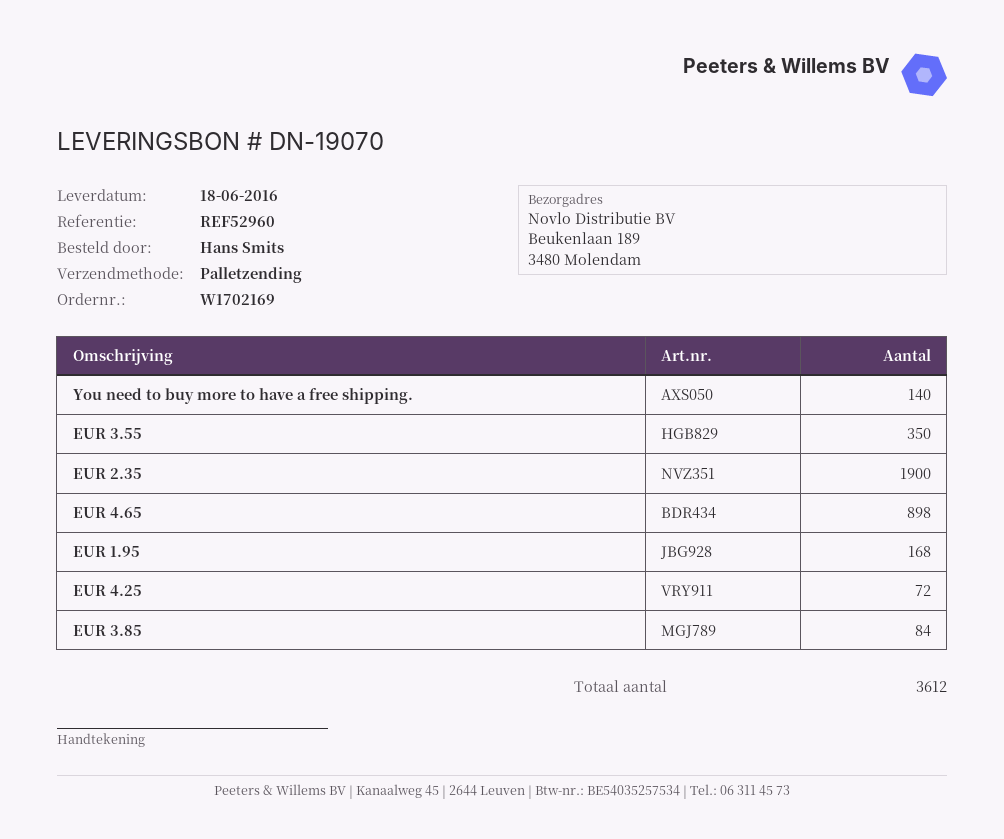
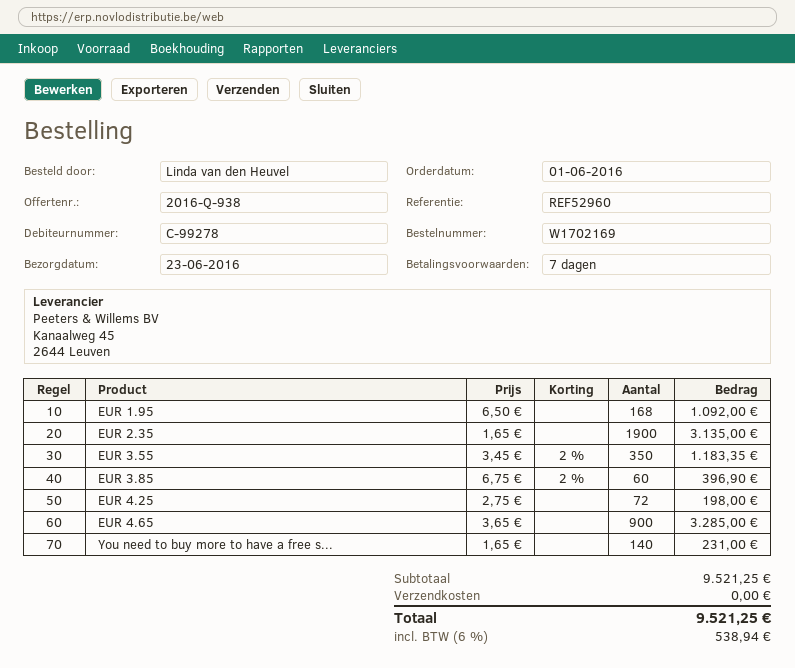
delivery date: 2016-06-18 -> 2016-06-23
ordered by: Hans Smits -> Linda van den Heuvel
EUR 4.65: 898 -> 900
EUR 3.85: 84 -> 60

